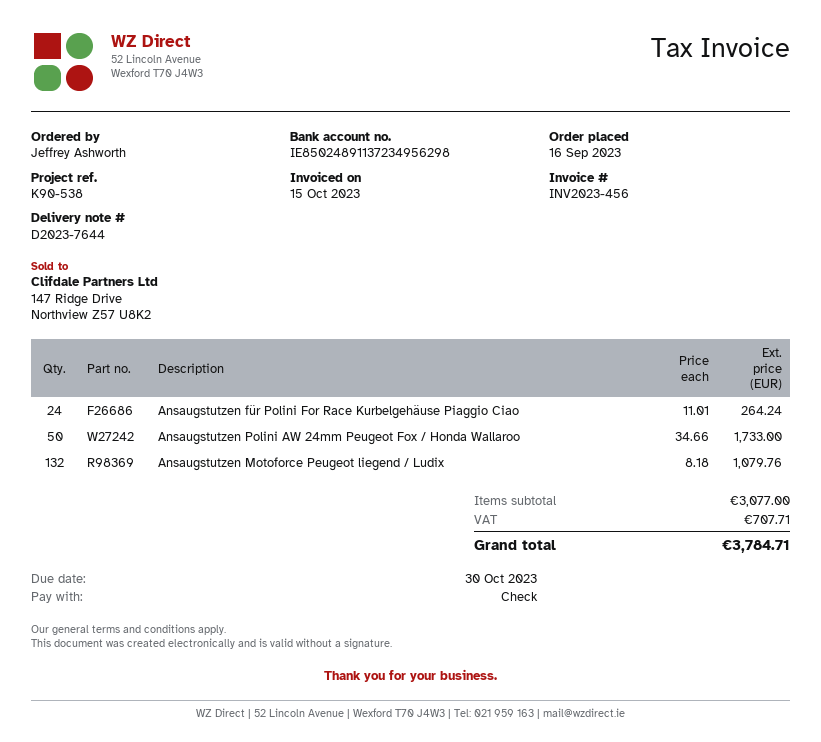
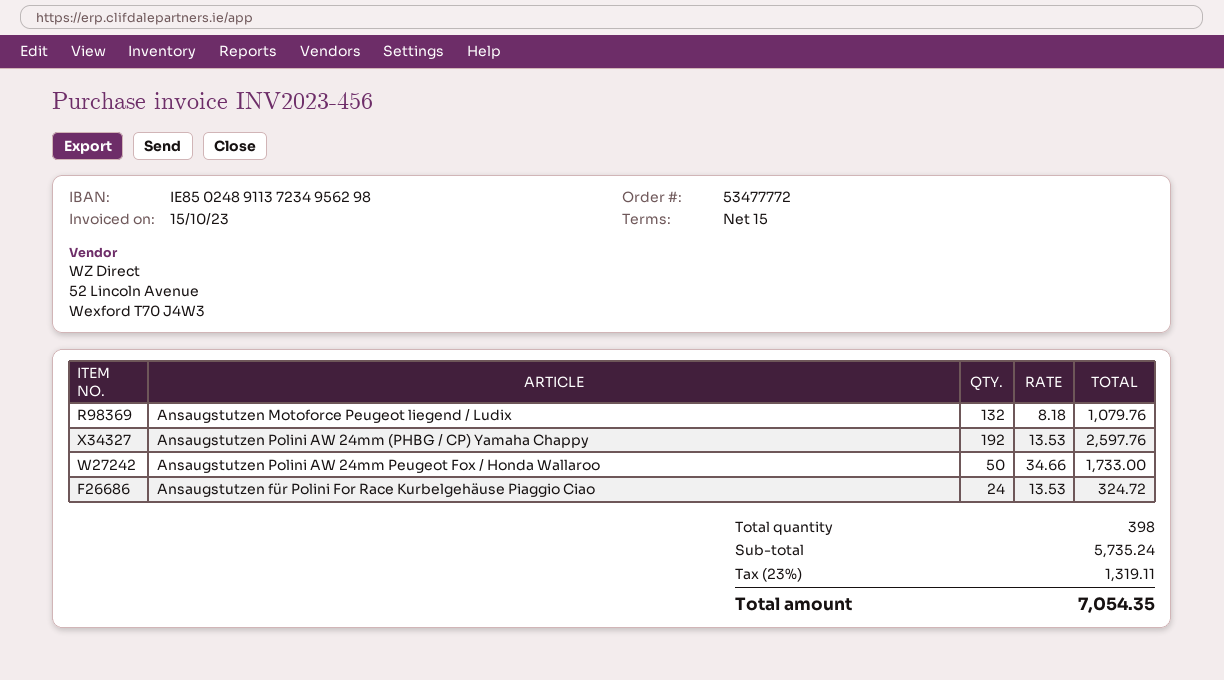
Ansaugstutzen für Polini For Race Kurbelgehäuse Piaggio Ciao: 24 x 11.01 = 264.24 -> 24 x 13.53 = 324.72
Ansaugstutzen Polini AW 24mm (PHBG / CP) Yamaha Chappy: none -> 192 x 13.53 = 2597.76
subtotal: 3077.00 -> 5735.24
tax: 707.71 -> 1319.11
total: 3784.71 -> 7054.35

